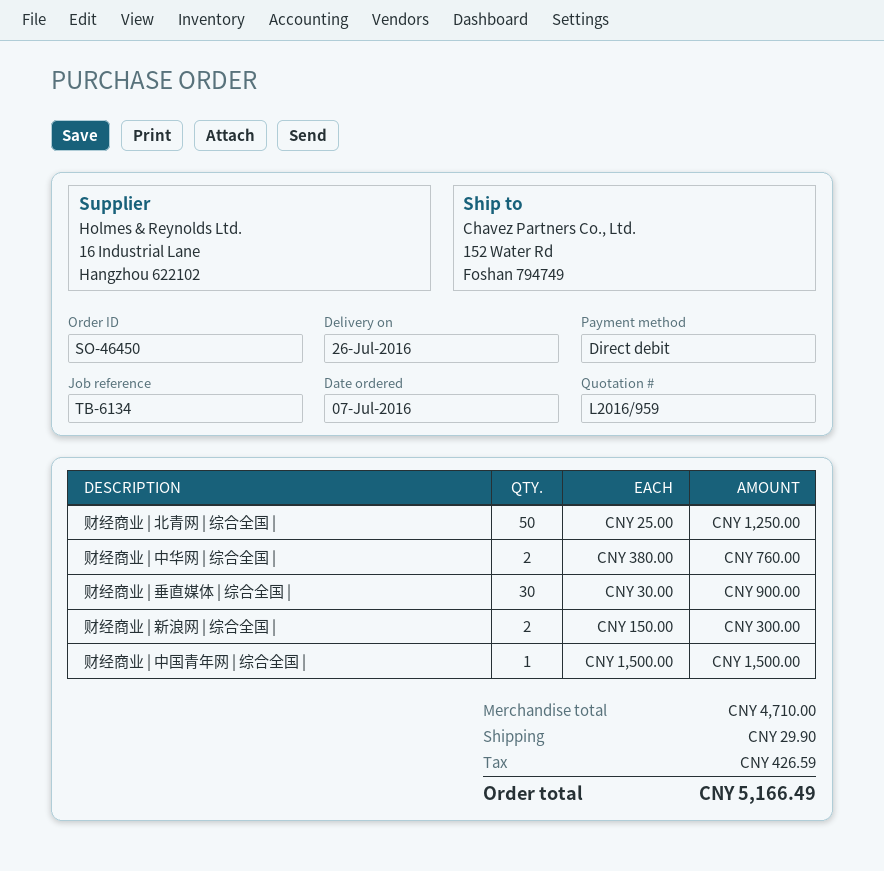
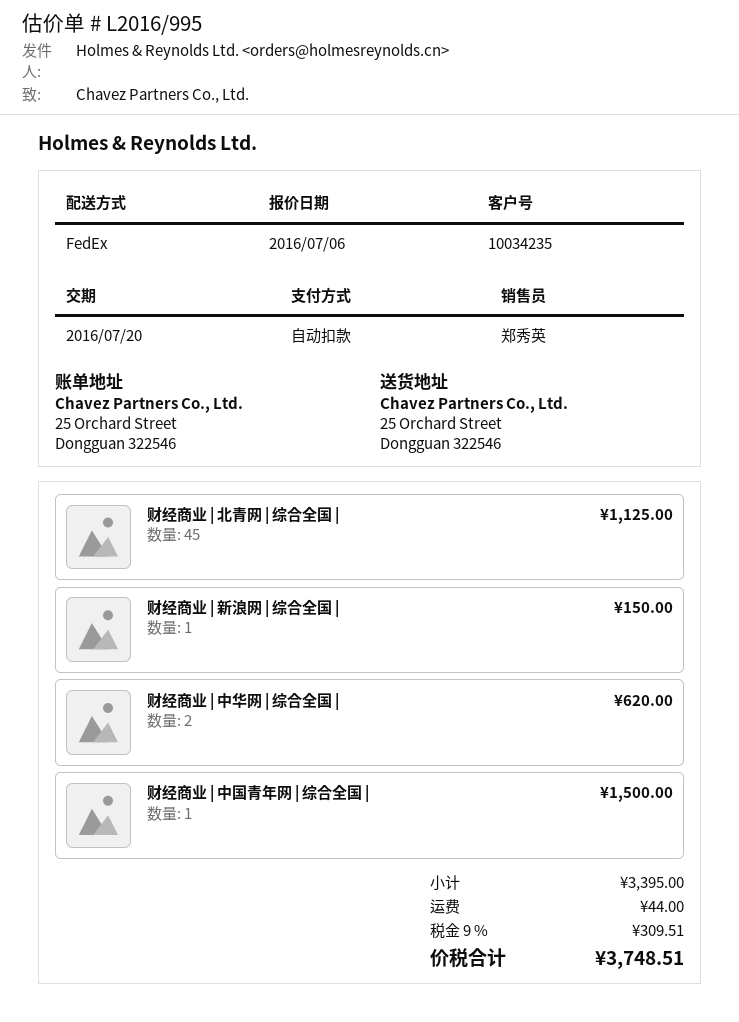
quote number: L2016/959 -> L2016/995
delivery date: 2016-07-26 -> 2016-07-20
ship to: 152 Water Rd, Foshan 794749 -> 25 Orchard Street, Dongguan 322546
财经商业 | 北青网 | 综合全国 |: 50 for 1250.00 -> 45 for 1125.00
财经商业 | 中华网 | 综合全国 |: 2 for 760.00 -> 2 for 620.00
财经商业 | 垂直媒体 | 综合全国 |: 30 for 900.00 -> none
财经商业 | 新浪网 | 综合全国 |: 2 for 300.00 -> 1 for 150.00
subtotal: 4710.00 -> 3395.00
shipping: 29.90 -> 44.00
tax: 426.59 -> 309.51
total: 5166.49 -> 3748.51

